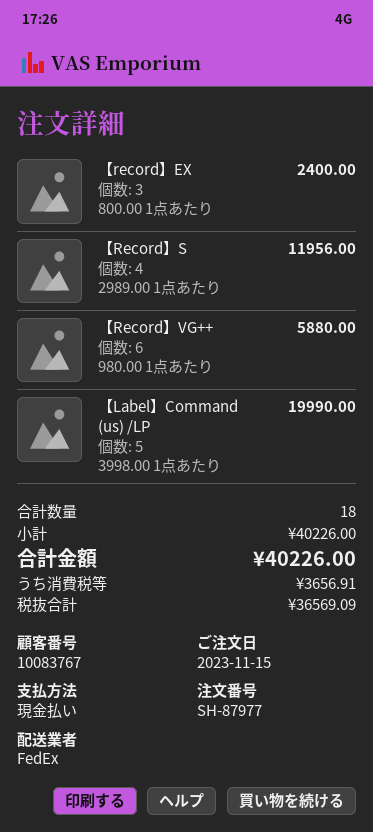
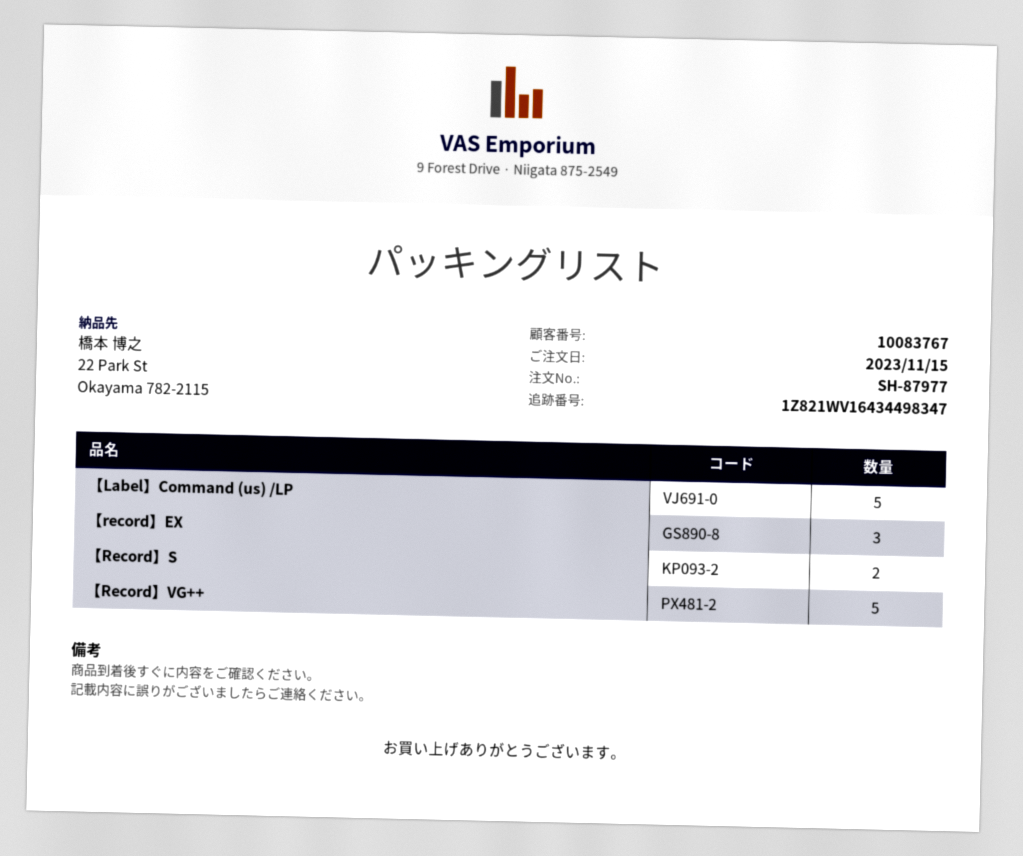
【Record】S: 4 -> 2
【Record】VG++: 6 -> 5

